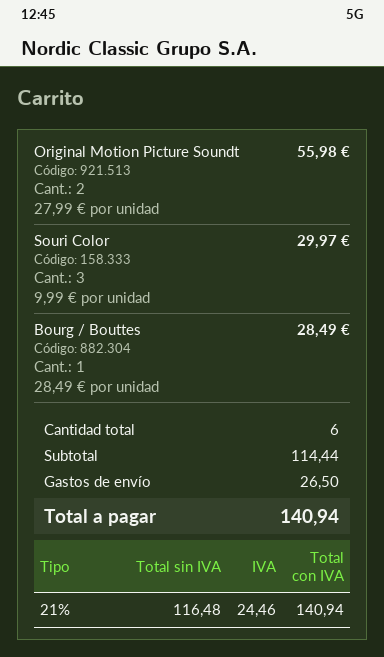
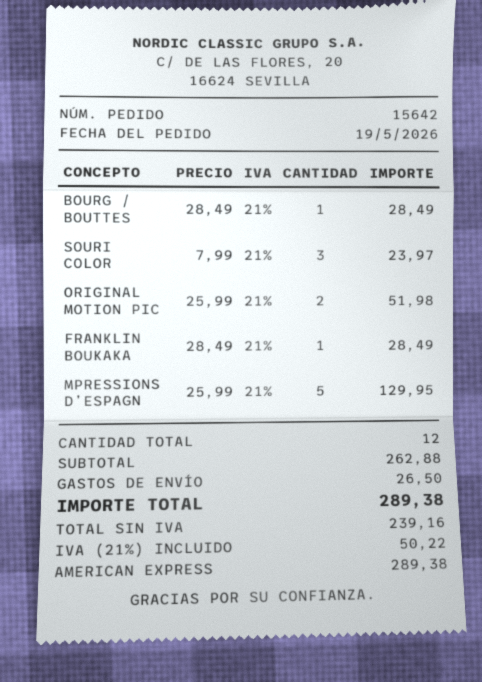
Original Motion Picture Soundt: 2 x 27.99 = 55.98 -> 2 x 25.99 = 51.98
Souri Color: 3 x 9.99 = 29.97 -> 3 x 7.99 = 23.97
FRANKLIN BOUKAKA: none -> 1 x 28.49 = 28.49
MPRESSIONS D’ESPAGN: none -> 5 x 25.99 = 129.95
total quantity: 6 -> 12
subtotal: 114.44 -> 262.88
net: 116.48 -> 239.16
tax: 21% = 24.46 -> 21% = 50.22
total: 140.94 -> 289.38

